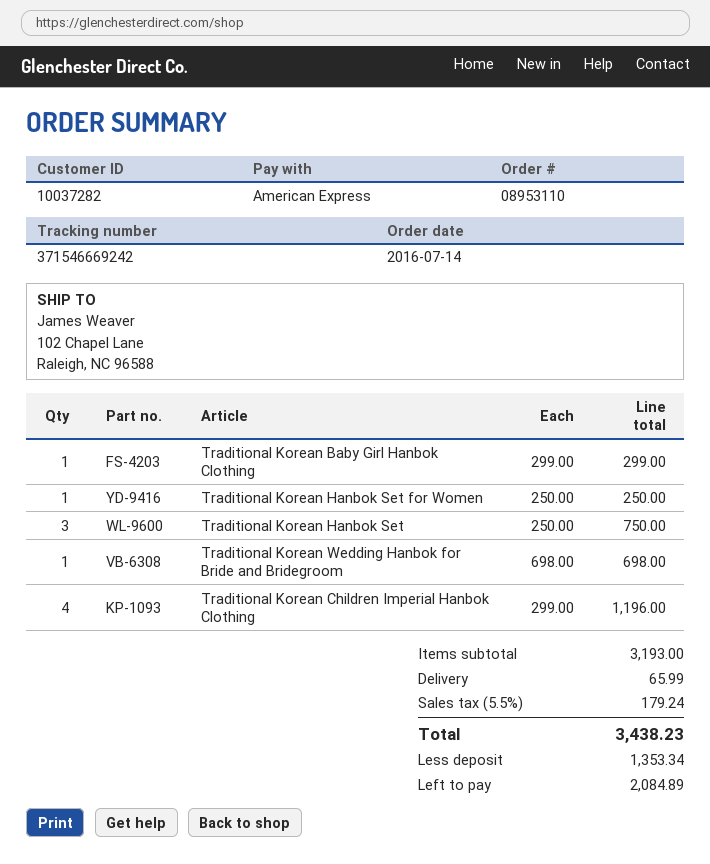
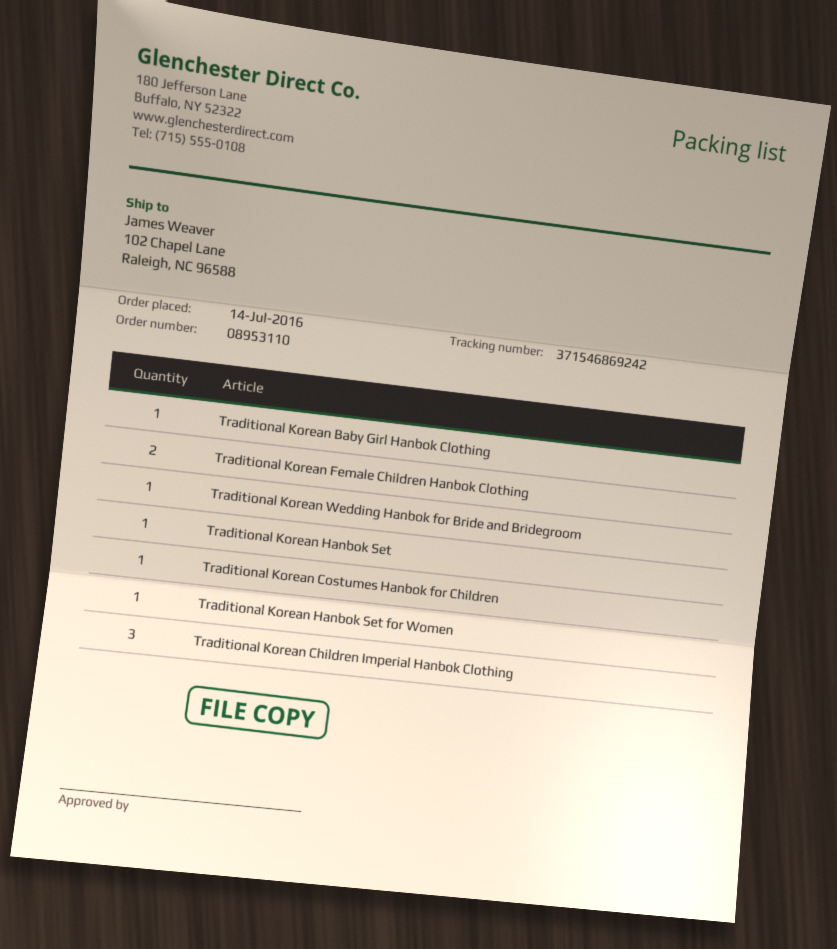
tracking number: 371546669242 -> 371546869242
Traditional Korean Hanbok Set: 3 -> 1
Traditional Korean Children Imperial Hanbok Clothing: 4 -> 3
Traditional Korean Female Children Hanbok Clothing: none -> 2
Traditional Korean Costumes Hanbok for Children: none -> 1

